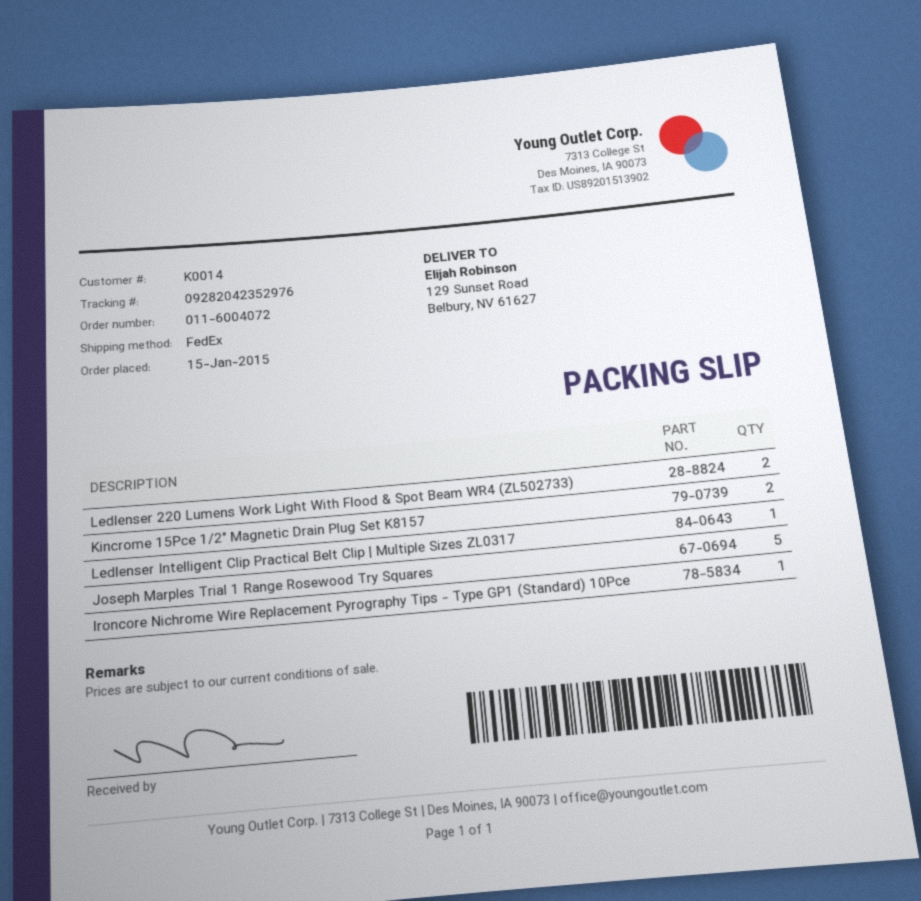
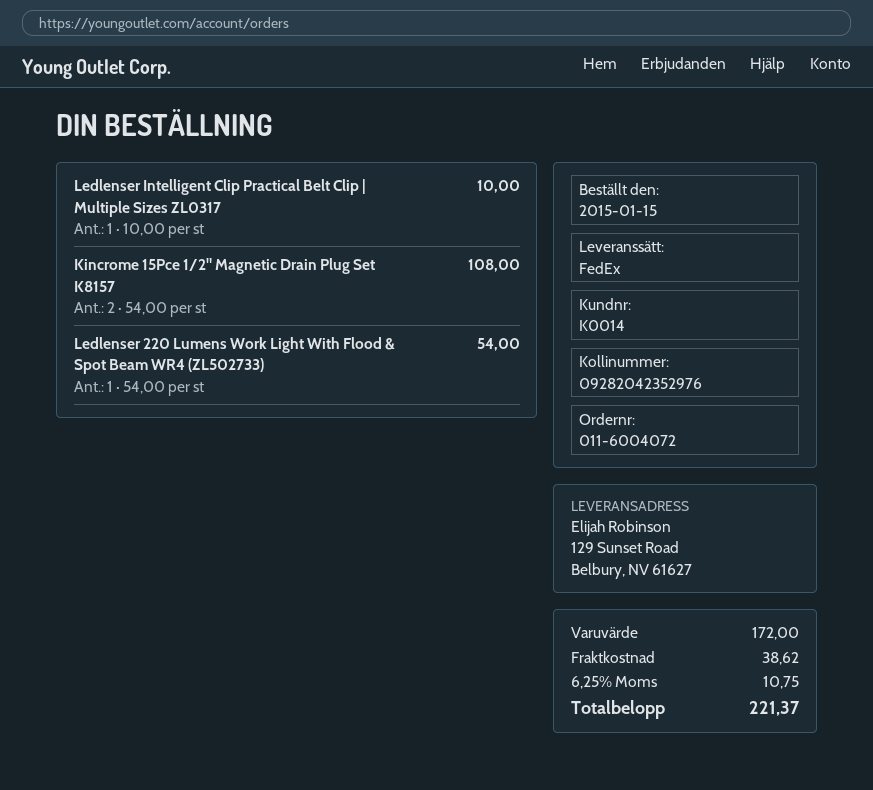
Ledlenser 220 Lumens Work Light With Flood & Spot Beam WR4 (ZL502733): 2 -> 1
Joseph Marples Trial 1 Range Rosewood Try Squares: 5 -> none
Ironcore Nichrome Wire Replacement Pyrography Tips - Type GP1 (Standard) 10Pce: 1 -> none

